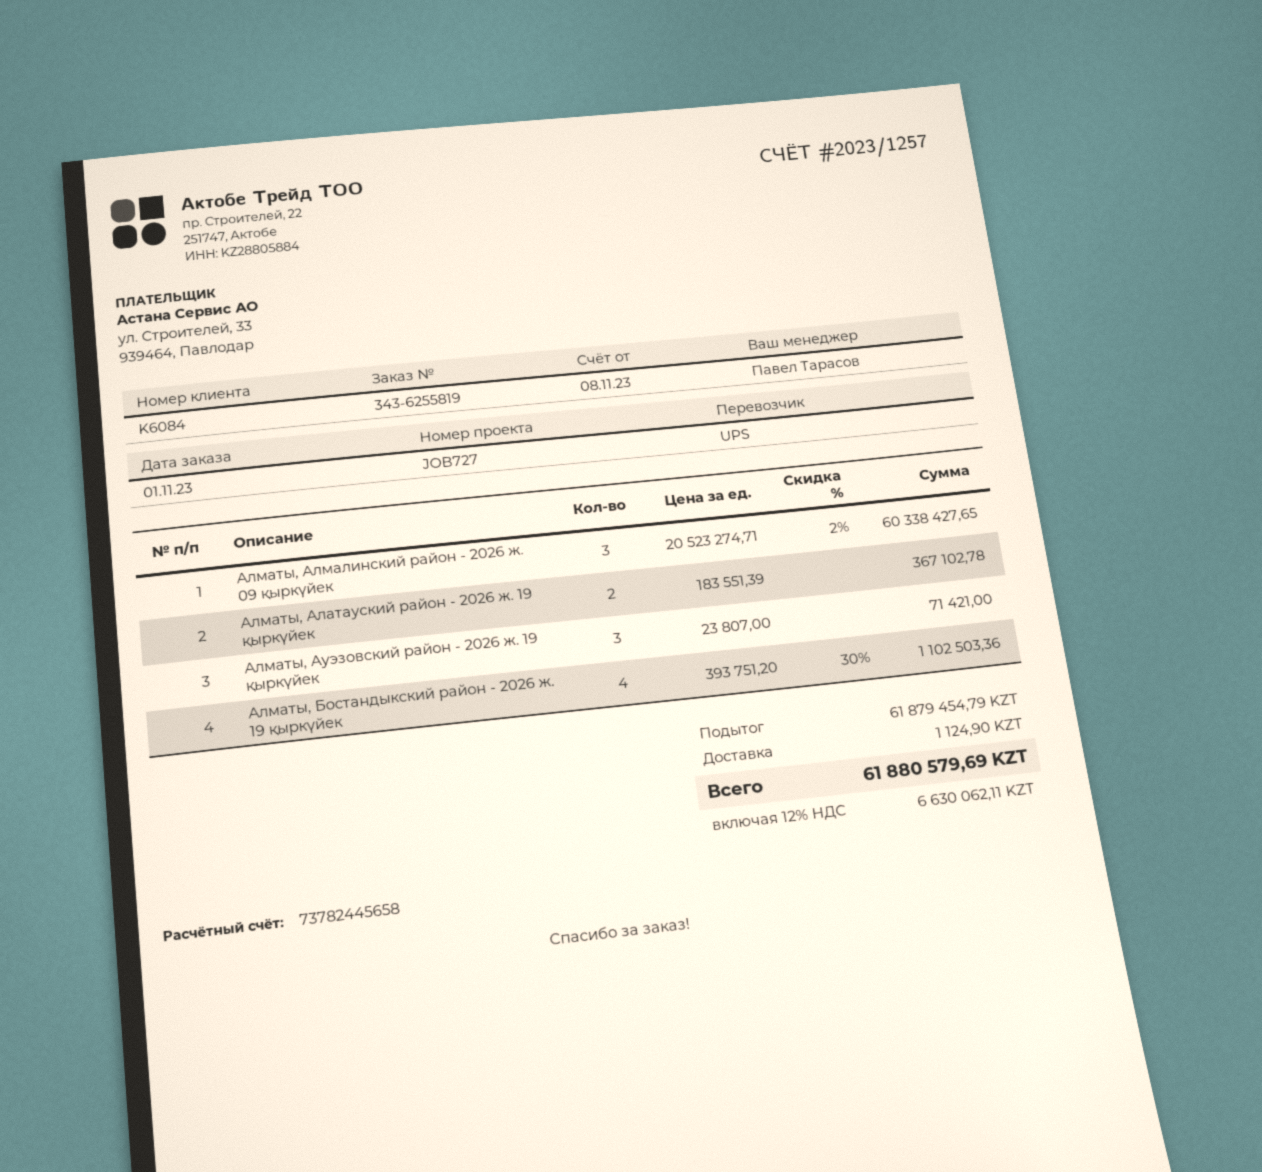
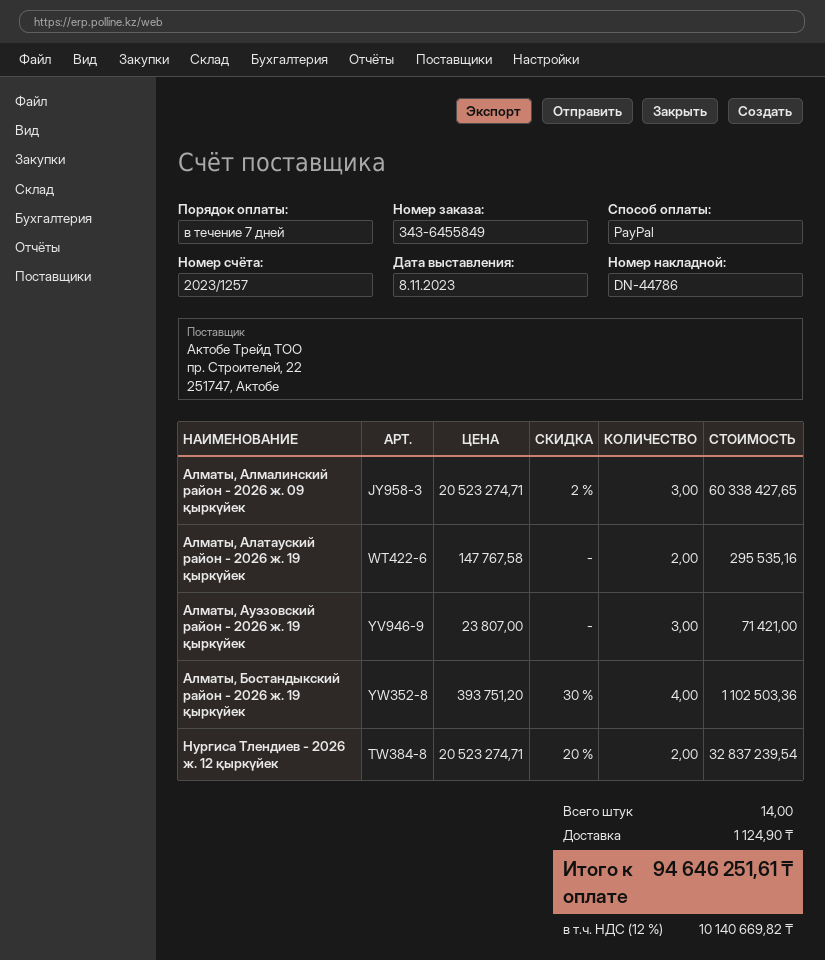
order number: 343-6255819 -> 343-6455849
Алматы, Алатауский район - 2026 ж. 19 қыркүйек: 2 x 183551.39 = 367102.78 -> 2 x 147767.58 = 295535.16
Нургиса Тлендиев - 2026 ж. 12 қыркүйек: none -> 2 x 20523274.71 - 20% = 32837239.54
tax: 12% = 6630062.11 -> 12% = 10140669.82
total: 61880579.69 -> 94646251.61

